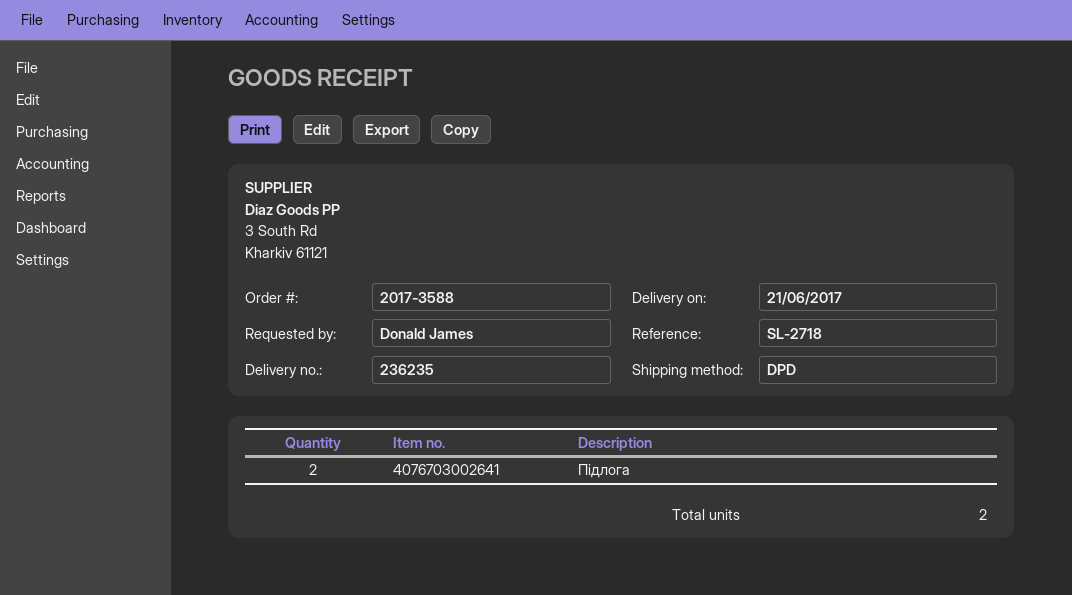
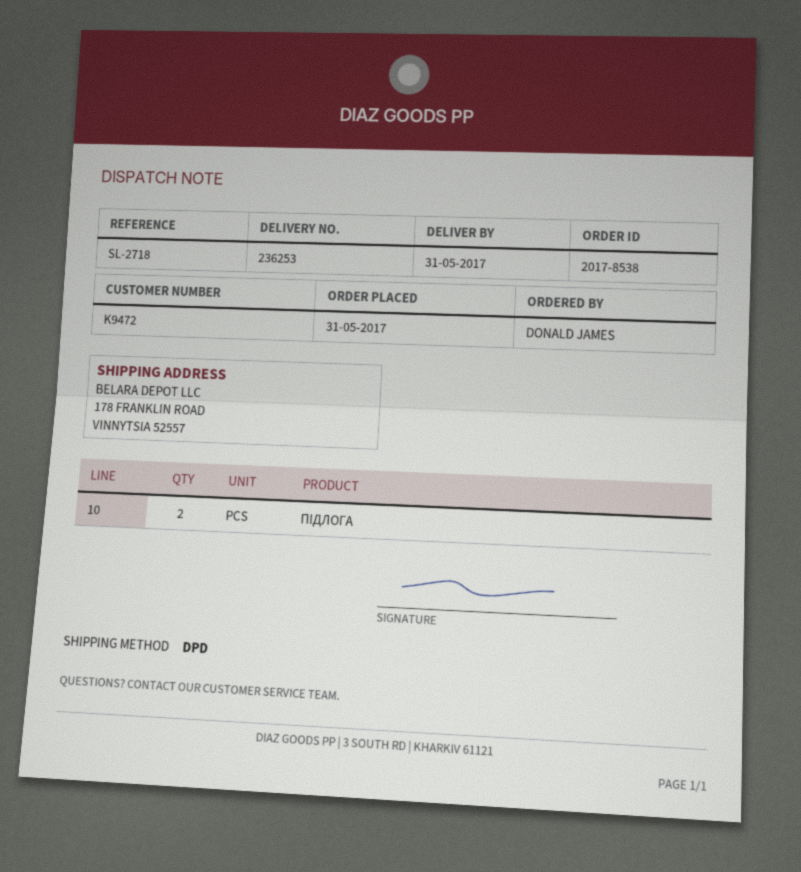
order number: 2017-3588 -> 2017-8538
delivery note number: 236235 -> 236253
delivery date: 2017-06-21 -> 2017-05-31

